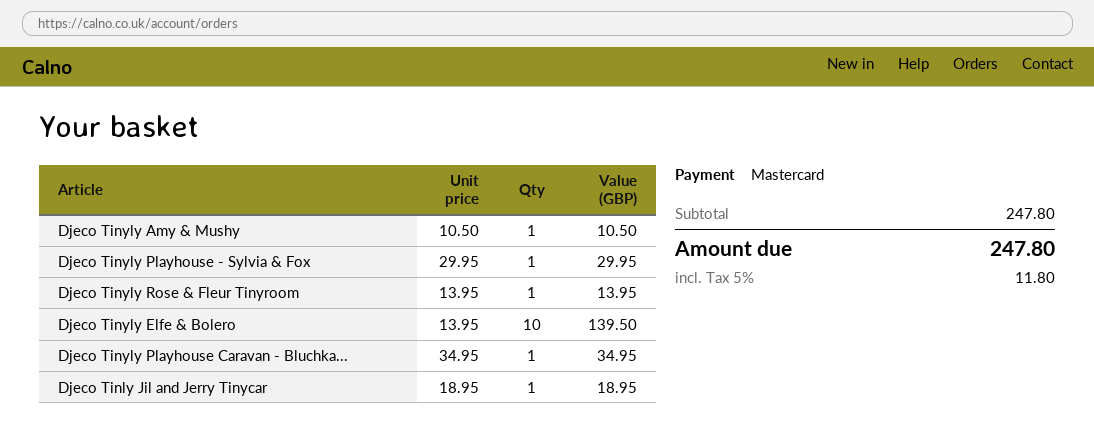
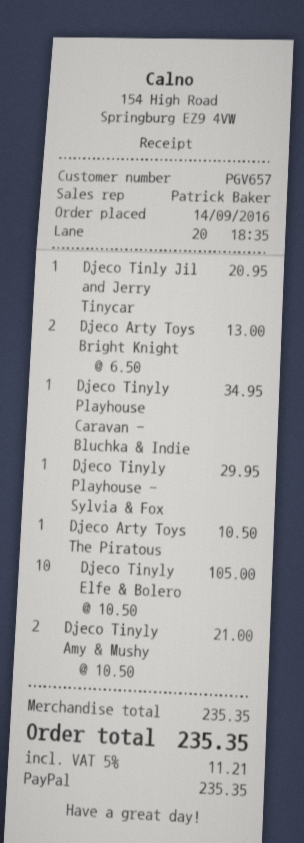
payment method: Mastercard -> PayPal
Djeco Tinyly Amy & Mushy: 1 x 10.50 = 10.50 -> 2 x 10.50 = 21.00
Djeco Tinyly Rose & Fleur Tinyroom: 1 x 13.95 = 13.95 -> none
Djeco Tinyly Elfe & Bolero: 10 x 13.95 = 139.50 -> 10 x 10.50 = 105.00
Djeco Tinly Jil and Jerry Tinycar: 1 x 18.95 = 18.95 -> 1 x 20.95 = 20.95
Djeco Arty Toys Bright Knight: none -> 2 x 6.50 = 13.00
Djeco Arty Toys The Piratous: none -> 1 x 10.50 = 10.50
subtotal: 247.80 -> 235.35
tax: 5% = 11.80 -> 5% = 11.21
total: 247.80 -> 235.35

